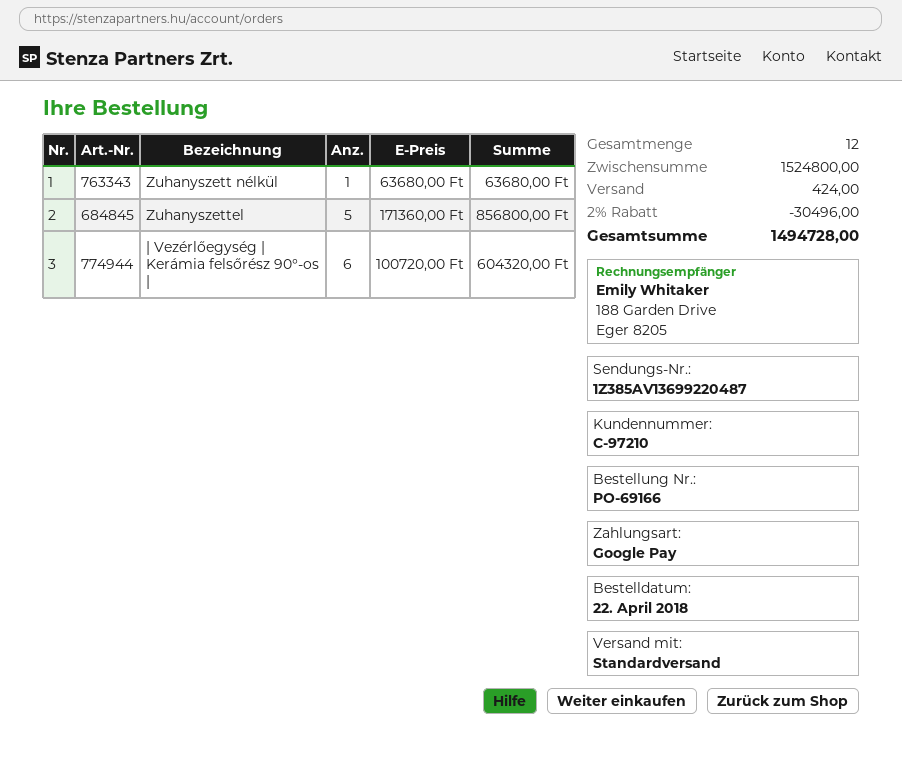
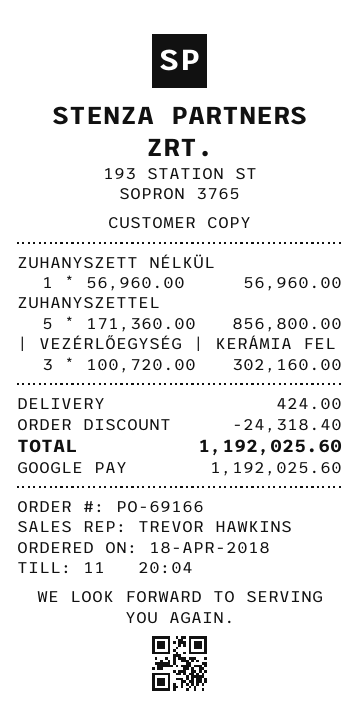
order date: 2018-04-22 -> 2018-04-18
Zuhanyszett nélkül: 1 x 63680.00 = 63680.00 -> 1 x 56960.00 = 56960.00
| Vezérlőegység | Kerámia felsőrész 90°-os |: 6 x 100720.00 = 604320.00 -> 3 x 100720.00 = 302160.00
discount: 30496.00 -> 24318.40
total: 1494728.00 -> 1192025.60

